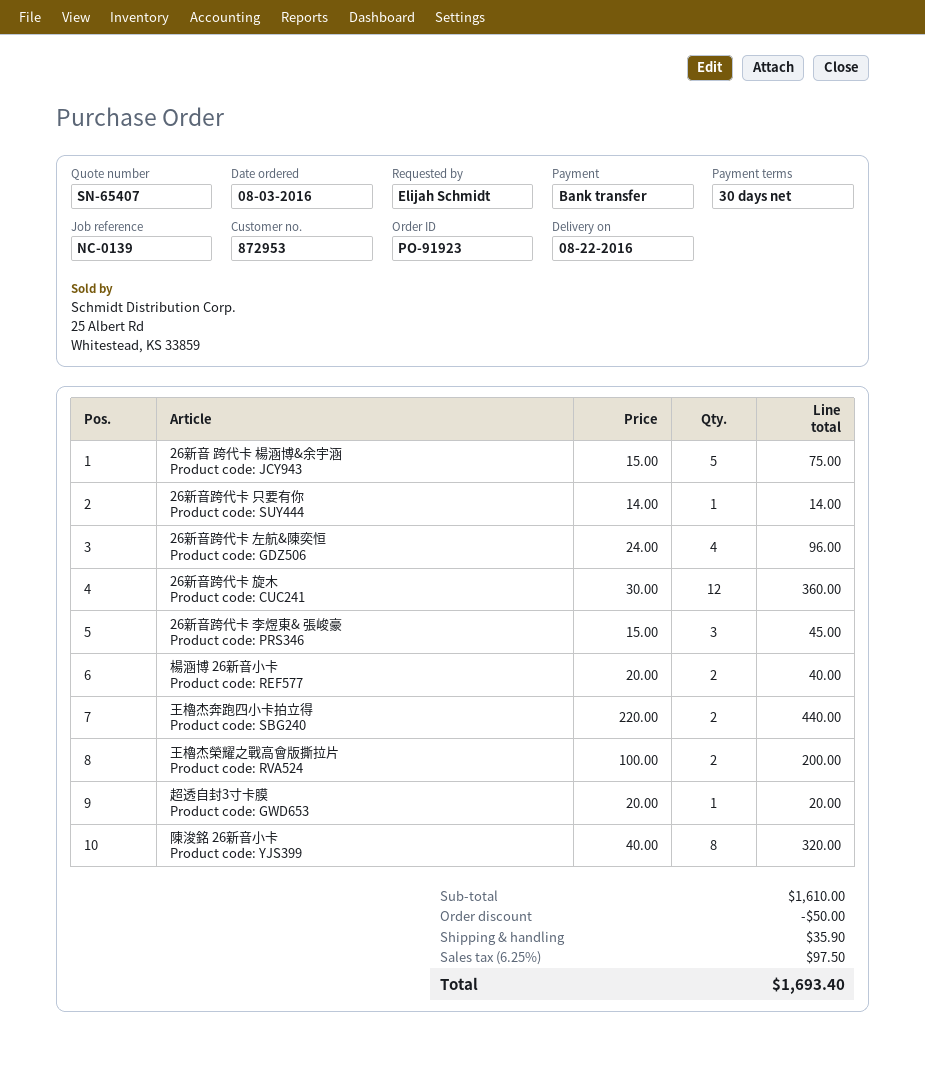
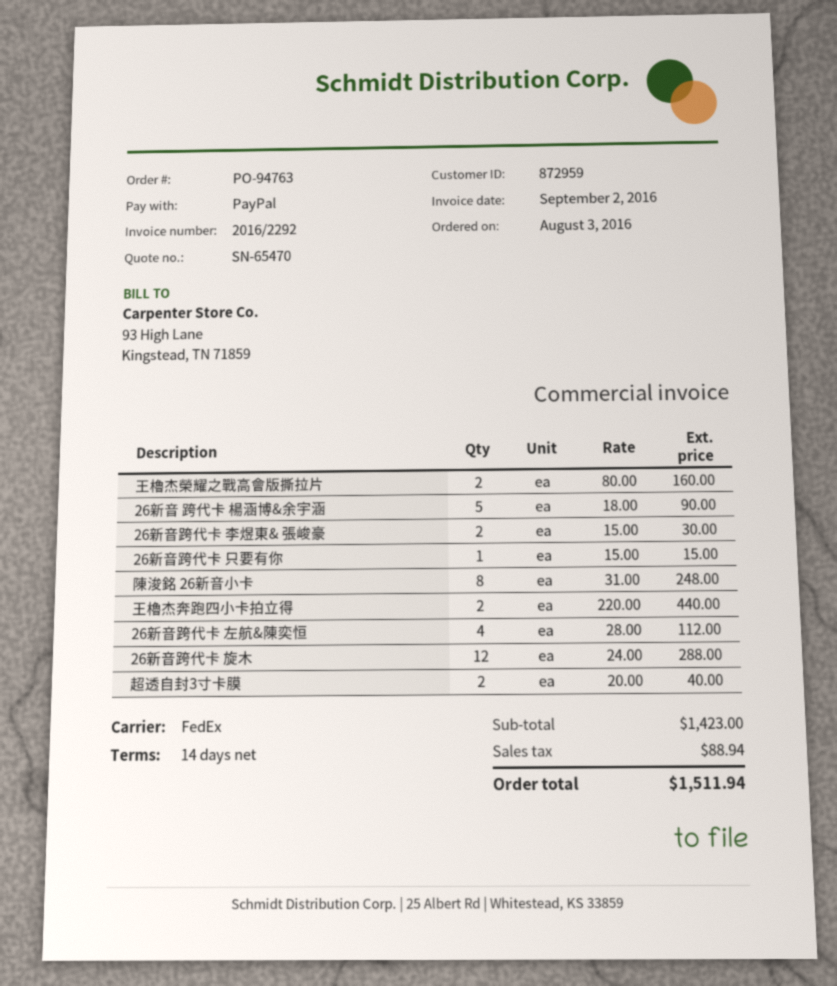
quote number: SN-65407 -> SN-65470
order number: PO-91923 -> PO-94763
payment terms: 30 days -> 14 days
customer number: 872953 -> 872959
payment method: bank transfer -> PayPal
26新音 跨代卡 楊涵博&余宇涵: 5 x 15.00 = 75.00 -> 5 x 18.00 = 90.00
26新音跨代卡 只要有你: 1 x 14.00 = 14.00 -> 1 x 15.00 = 15.00
26新音跨代卡 左航&陳奕恒: 4 x 24.00 = 96.00 -> 4 x 28.00 = 112.00
26新音跨代卡 旋木: 12 x 30.00 = 360.00 -> 12 x 24.00 = 288.00
26新音跨代卡 李煜東& 張峻豪: 3 x 15.00 = 45.00 -> 2 x 15.00 = 30.00
楊涵博 26新音小卡: 2 x 20.00 = 40.00 -> none
王櫓杰榮耀之戰高會版撕拉片: 2 x 100.00 = 200.00 -> 2 x 80.00 = 160.00
超透自封3寸卡膜: 1 x 20.00 = 20.00 -> 2 x 20.00 = 40.00
陳浚銘 26新音小卡: 8 x 40.00 = 320.00 -> 8 x 31.00 = 248.00
subtotal: 1610.00 -> 1423.00
discount: 50.00 -> none
shipping: 35.90 -> none
tax: 97.50 -> 88.94
total: 1693.40 -> 1511.94

